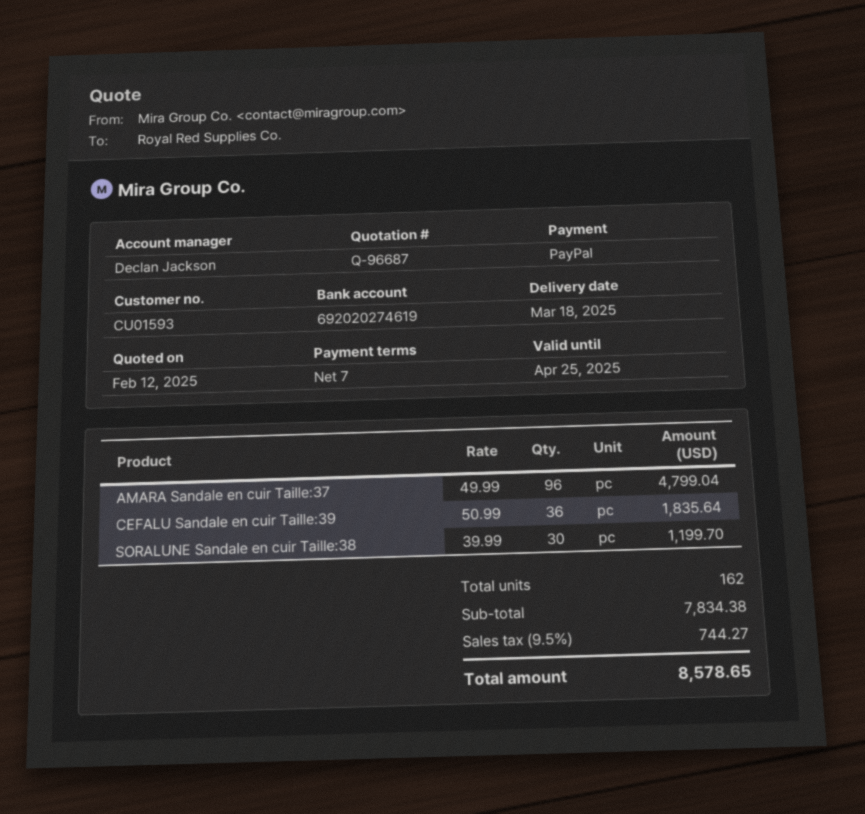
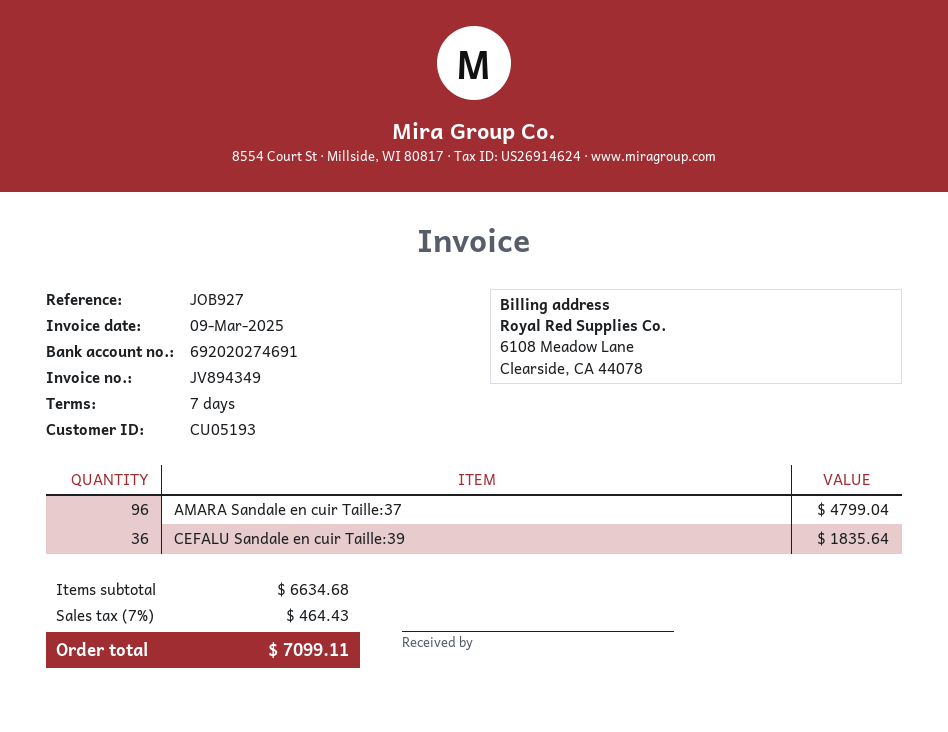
customer number: CU01593 -> CU05193
bank account: 692020274619 -> 692020274691
SORALUNE Sandale en cuir Taille:38: 30 for 1199.70 -> none
subtotal: 7834.38 -> 6634.68
tax: 9.5% = 744.27 -> 7% = 464.43
total: 8578.65 -> 7099.11

